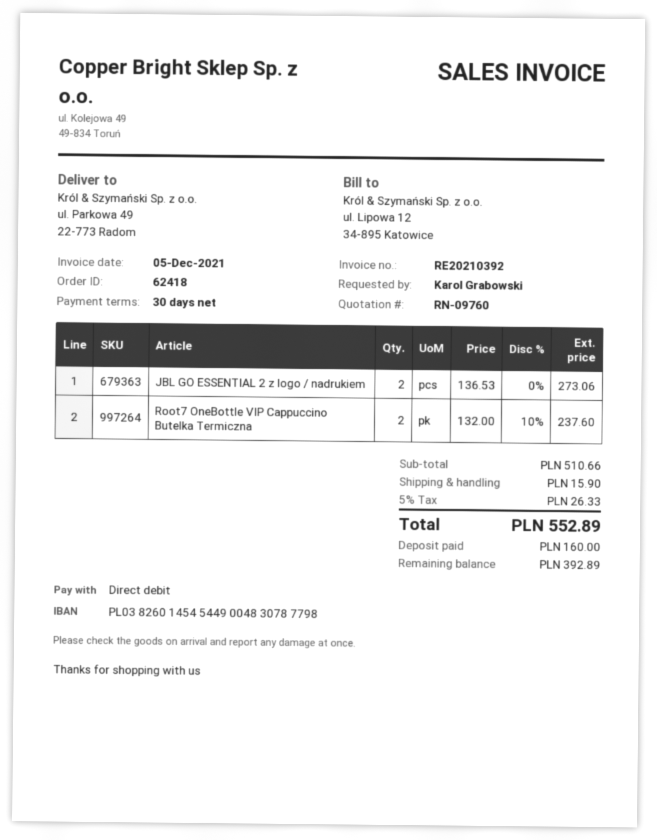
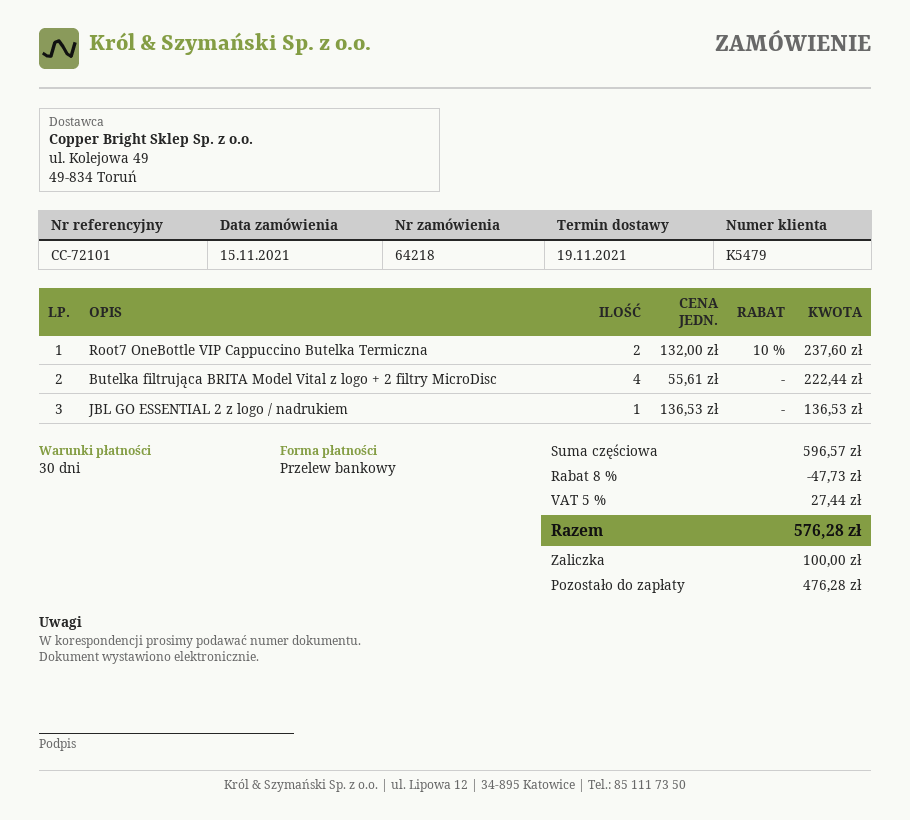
order number: 62418 -> 64218
payment method: direct debit -> bank transfer
JBL GO ESSENTIAL 2 z logo / nadrukiem: 2 x 136.53 = 273.06 -> 1 x 136.53 = 136.53
Butelka filtrująca BRITA Model Vital z logo + 2 filtry MicroDisc: none -> 4 x 55.61 = 222.44
subtotal: 510.66 -> 596.57
discount: none -> 8% = 47.73
shipping: 15.90 -> none
tax: 5% = 26.33 -> 5% = 27.44
total: 552.89 -> 576.28
deposit: 160.00 -> 100.00
balance: 392.89 -> 476.28

